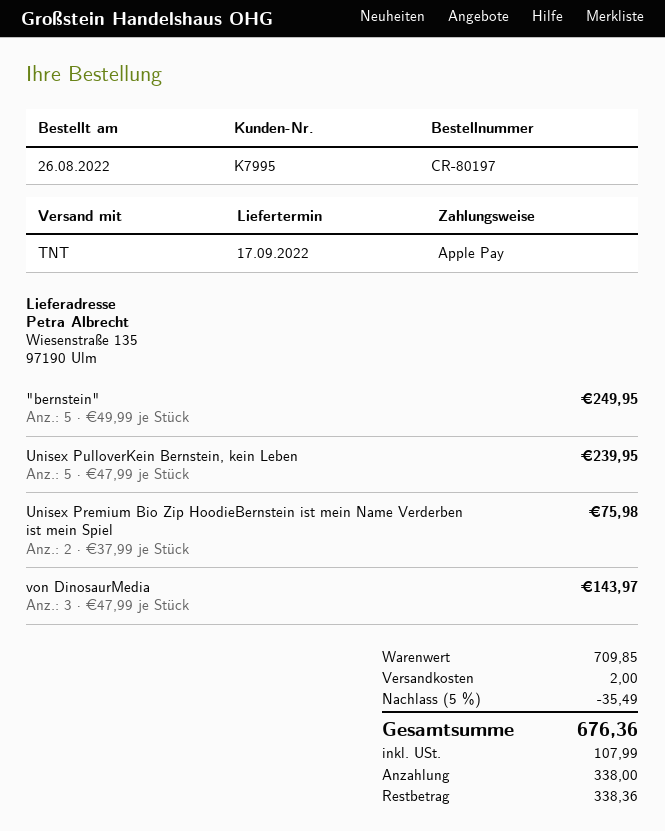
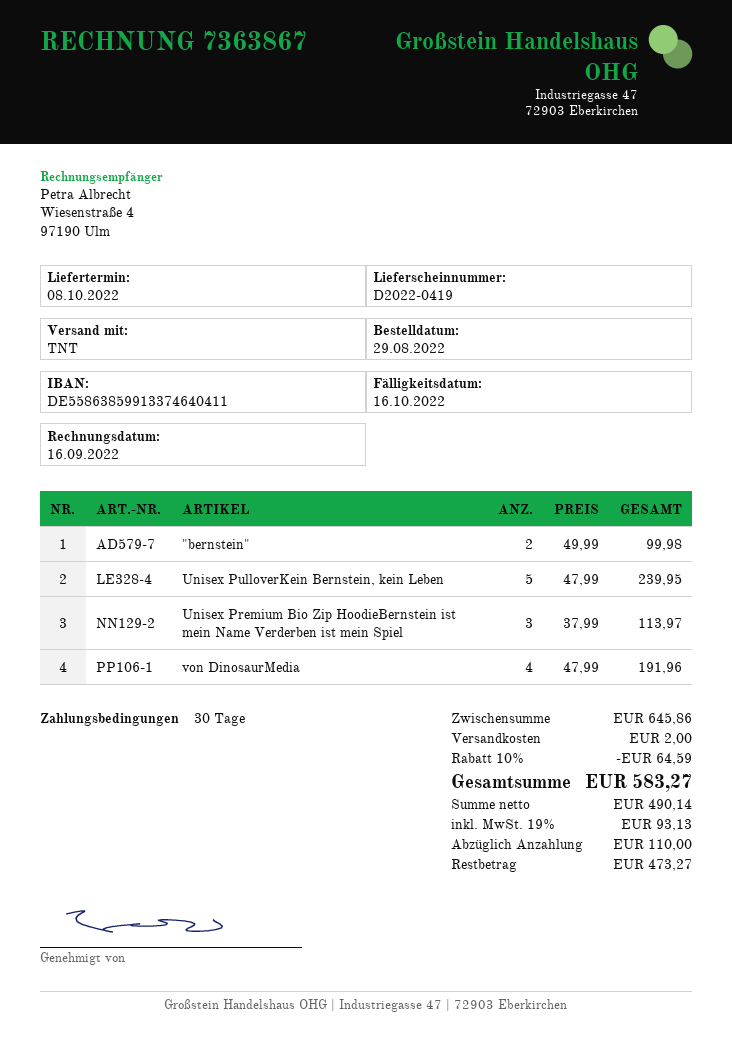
order date: 2022-08-26 -> 2022-08-29
delivery date: 2022-09-17 -> 2022-10-08
"bernstein": 5 x 49.99 = 249.95 -> 2 x 49.99 = 99.98
Unisex Premium Bio Zip HoodieBernstein ist mein Name Verderben ist mein Spiel: 2 x 37.99 = 75.98 -> 3 x 37.99 = 113.97
von DinosaurMedia: 3 x 47.99 = 143.97 -> 4 x 47.99 = 191.96
subtotal: 709.85 -> 645.86
discount: 5% = 35.49 -> 10% = 64.59
tax: 107.99 -> 93.13
total: 676.36 -> 583.27
deposit: 338.00 -> 110.00
balance: 338.36 -> 473.27

